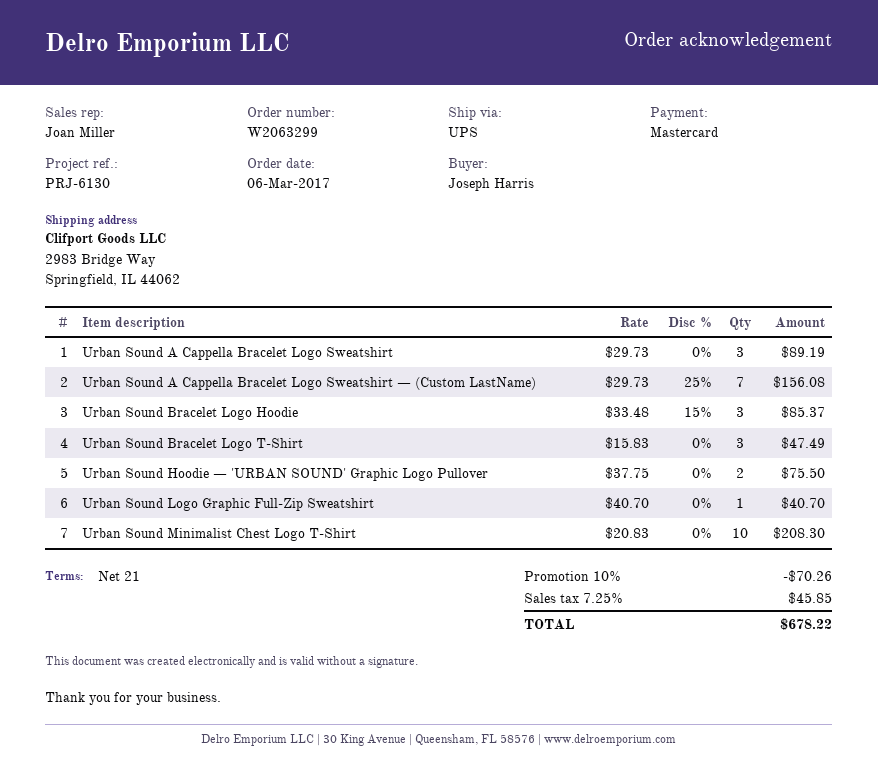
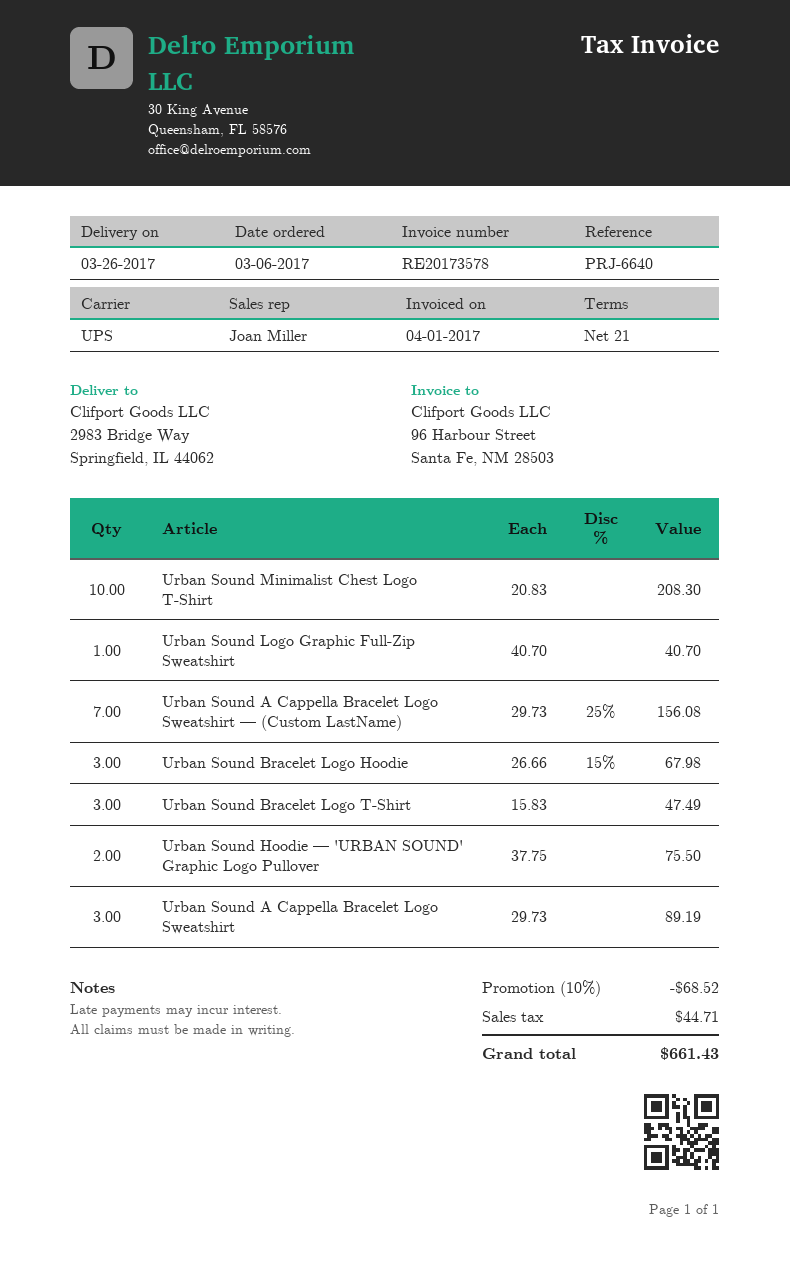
reference: PRJ-6130 -> PRJ-6640
Urban Sound Bracelet Logo Hoodie: 3 x 33.48 - 15% = 85.37 -> 3 x 26.66 - 15% = 67.98
discount: 10% = 70.26 -> 10% = 68.52
tax: 45.85 -> 44.71
total: 678.22 -> 661.43

